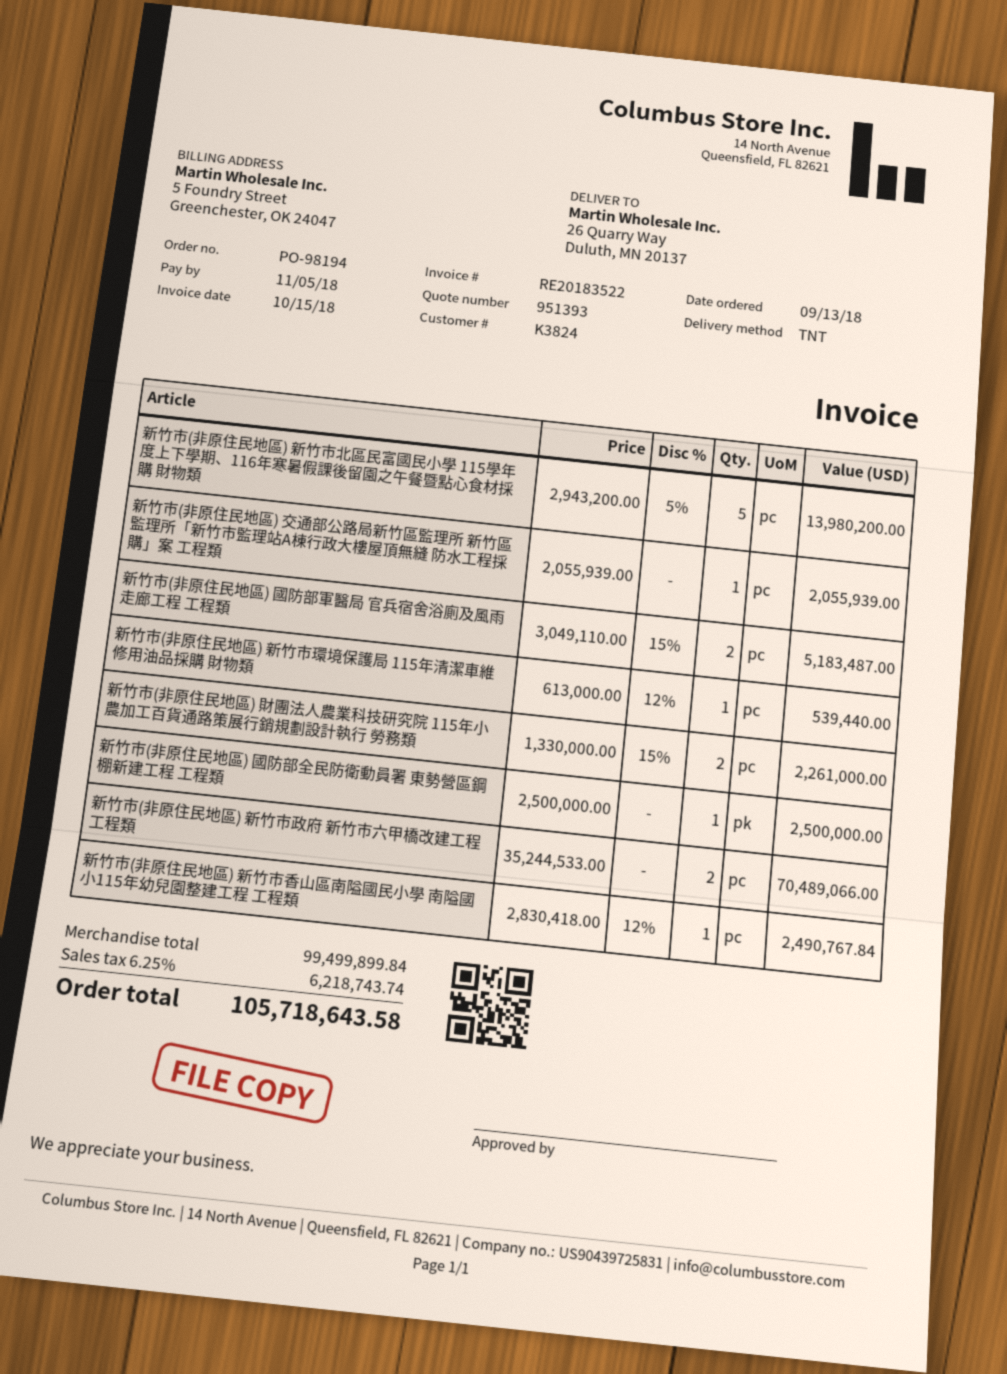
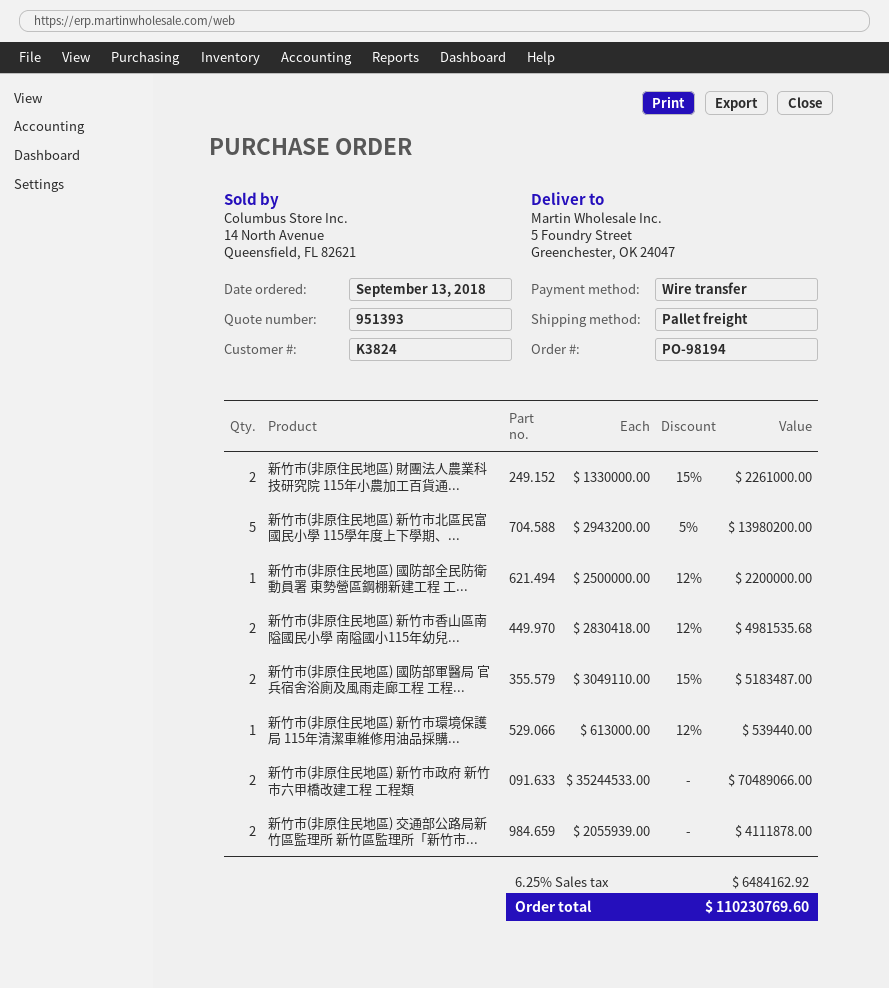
shipping method: TNT -> pallet freight
ship to: 26 Quarry Way, Duluth, MN 20137 -> 5 Foundry Street, Greenchester, OK 24047
新竹市(非原住民地區) 交通部公路局新竹區監理所 新竹區監理所「新竹市監理站A棟行政大樓屋頂無縫 防水工程採購」案 工程類: 1 x 2055939.00 = 2055939.00 -> 2 x 2055939.00 = 4111878.00
新竹市(非原住民地區) 國防部全民防衛動員署 東勢營區鋼棚新建工程 工程類: 1 x 2500000.00 = 2500000.00 -> 1 x 2500000.00 - 12% = 2200000.00
新竹市(非原住民地區) 新竹市香山區南隘國民小學 南隘國小115年幼兒園整建工程 工程類: 1 x 2830418.00 - 12% = 2490767.84 -> 2 x 2830418.00 - 12% = 4981535.68
tax: 6.25% = 6218743.74 -> 6.25% = 6484162.92
total: 105718643.58 -> 110230769.60

